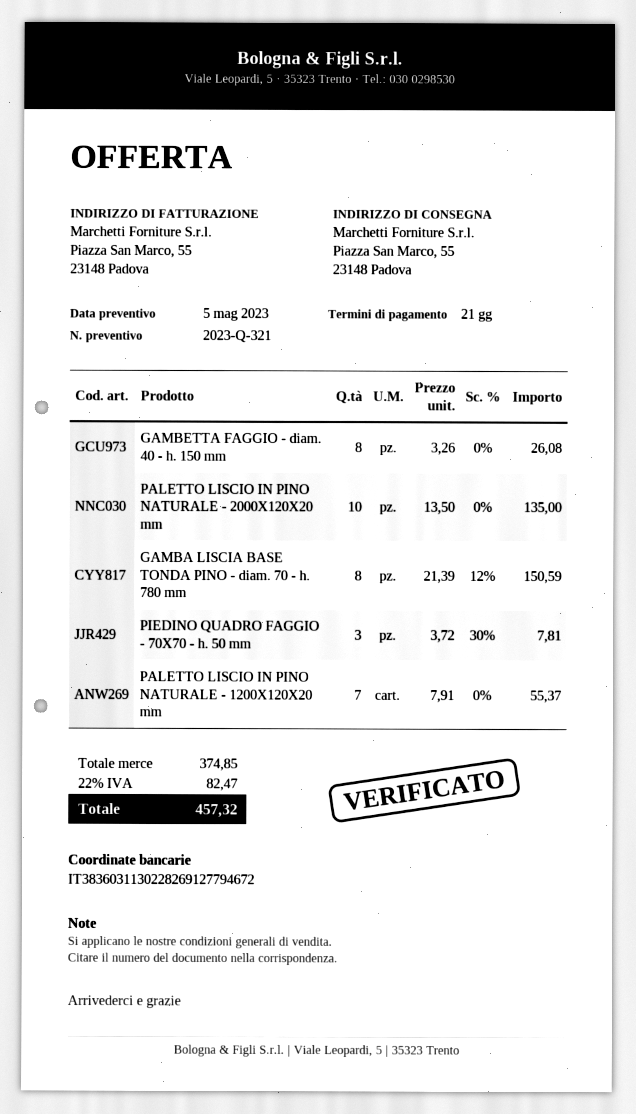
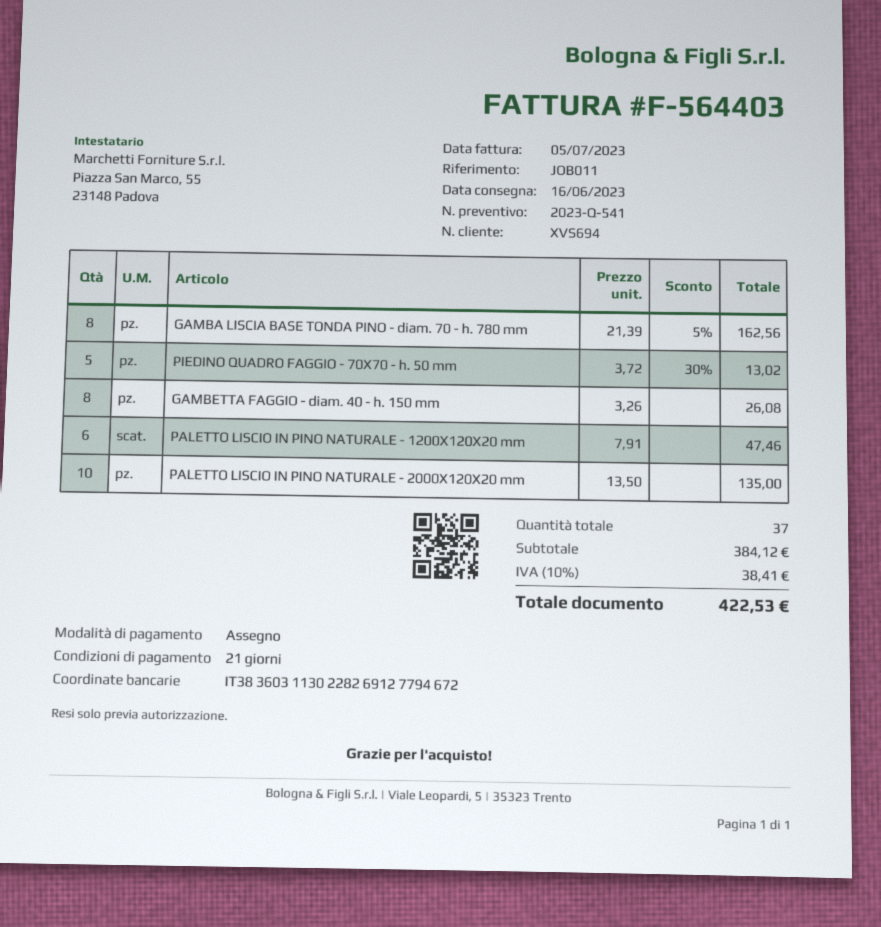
quote number: 2023-Q-321 -> 2023-Q-541
GAMBA LISCIA BASE TONDA PINO - diam. 70 - h. 780 mm: 8 x 21.39 - 12% = 150.59 -> 8 x 21.39 - 5% = 162.56
PIEDINO QUADRO FAGGIO - 70X70 - h. 50 mm: 3 x 3.72 - 30% = 7.81 -> 5 x 3.72 - 30% = 13.02
PALETTO LISCIO IN PINO NATURALE - 1200X120X20 mm: 7 x 7.91 = 55.37 -> 6 x 7.91 = 47.46
subtotal: 374.85 -> 384.12
tax: 22% = 82.47 -> 10% = 38.41
total: 457.32 -> 422.53

